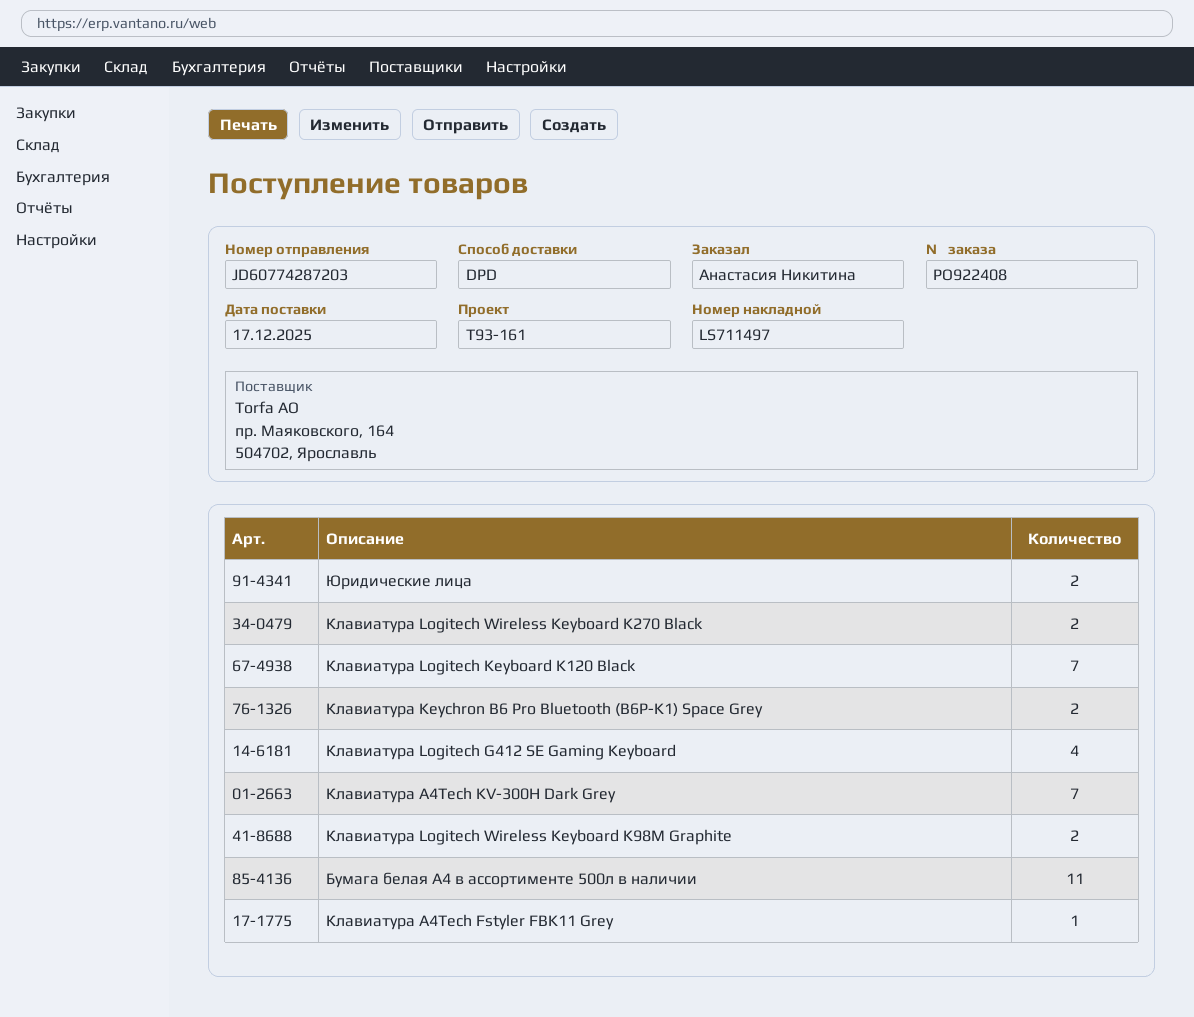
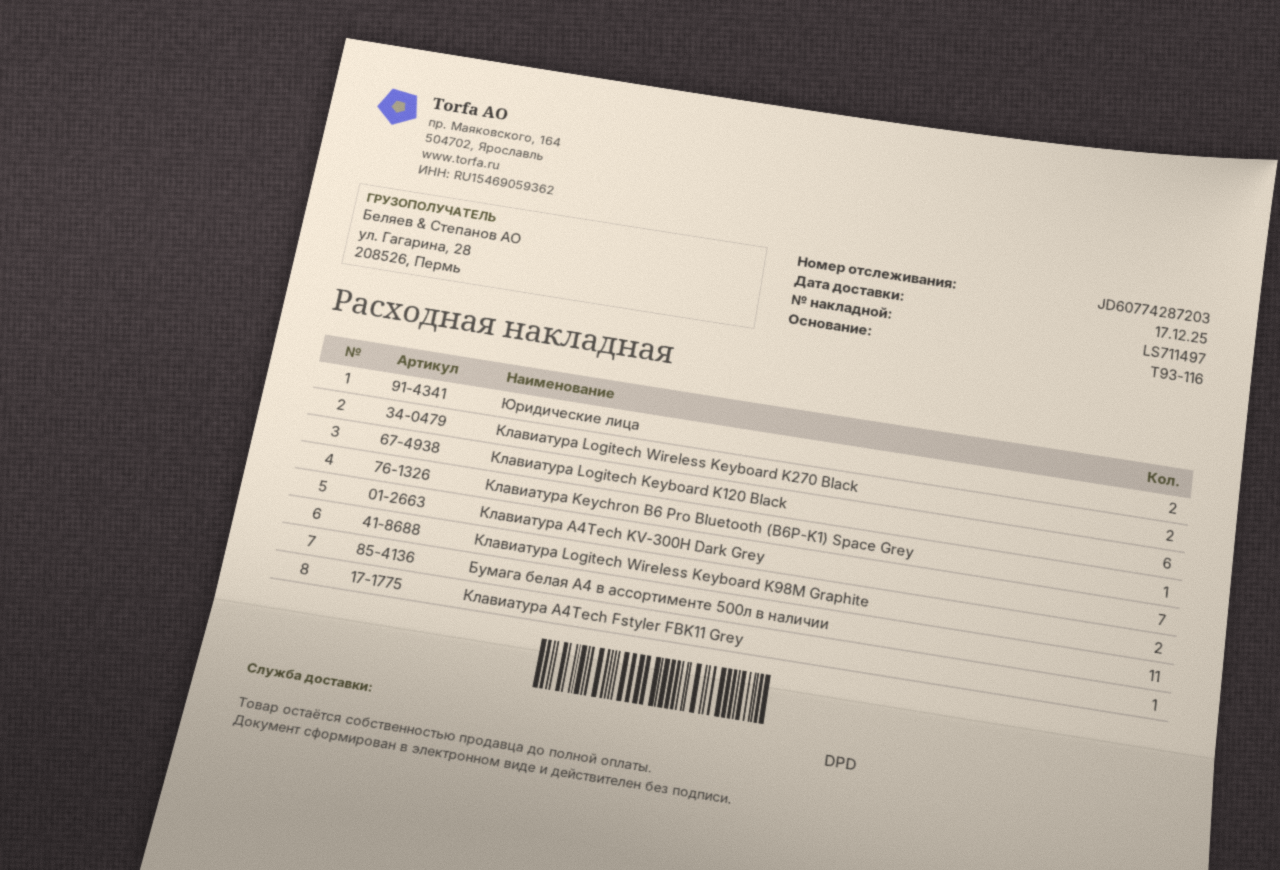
reference: T93-161 -> T93-116
Клавиатура Logitech Keyboard K120 Black: 7 -> 6
Клавиатура Keychron B6 Pro Bluetooth (B6P-K1) Space Grey: 2 -> 1
Клавиатура Logitech G412 SE Gaming Keyboard: 4 -> none

